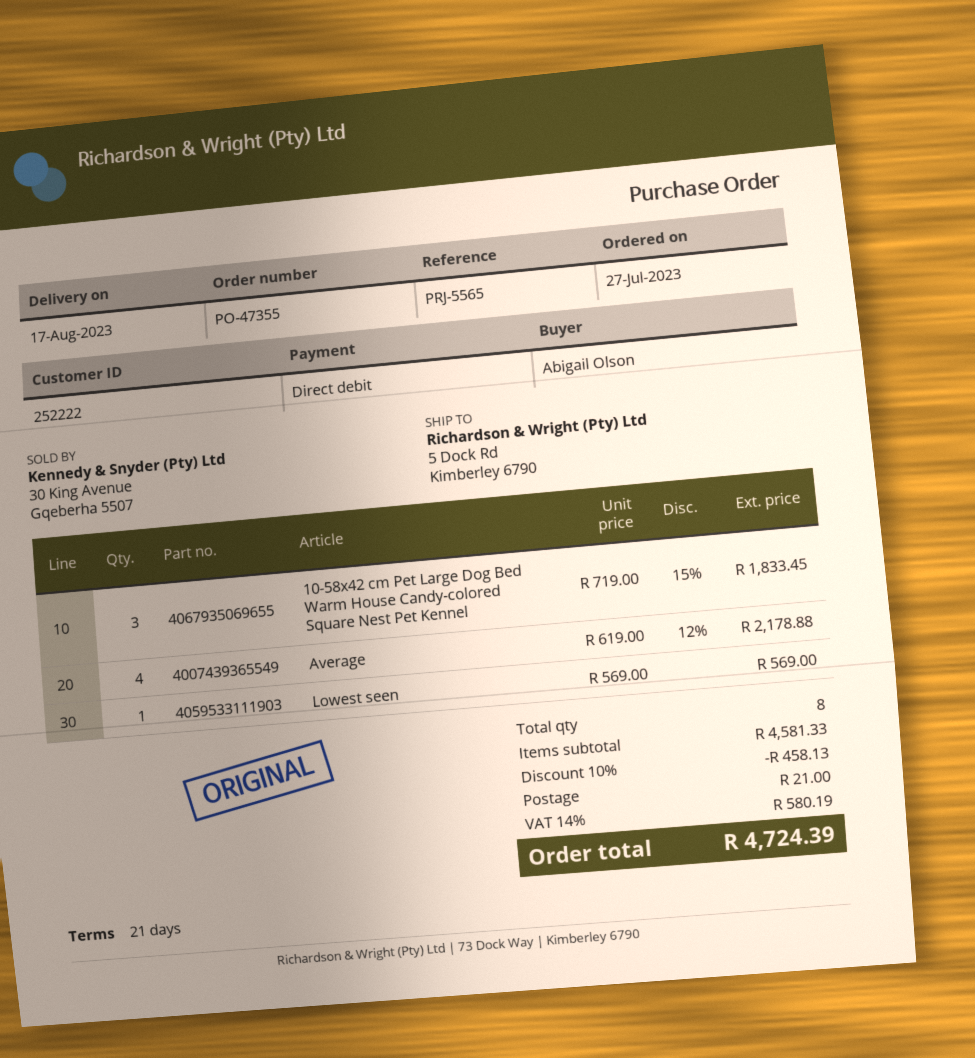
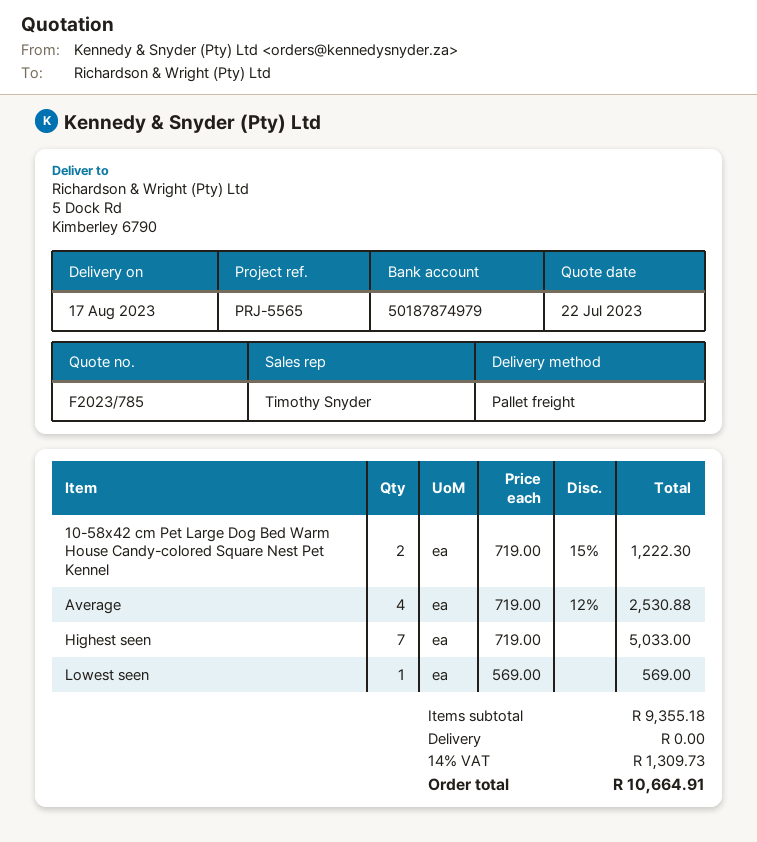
10-58x42 cm Pet Large Dog Bed Warm House Candy-colored Square Nest Pet Kennel: 3 x 719.00 - 15% = 1833.45 -> 2 x 719.00 - 15% = 1222.30
Average: 4 x 619.00 - 12% = 2178.88 -> 4 x 719.00 - 12% = 2530.88
Highest seen: none -> 7 x 719.00 = 5033.00
subtotal: 4581.33 -> 9355.18
discount: 10% = 458.13 -> none
shipping: 21.00 -> 0.00
tax: 14% = 580.19 -> 14% = 1309.73
total: 4724.39 -> 10664.91

